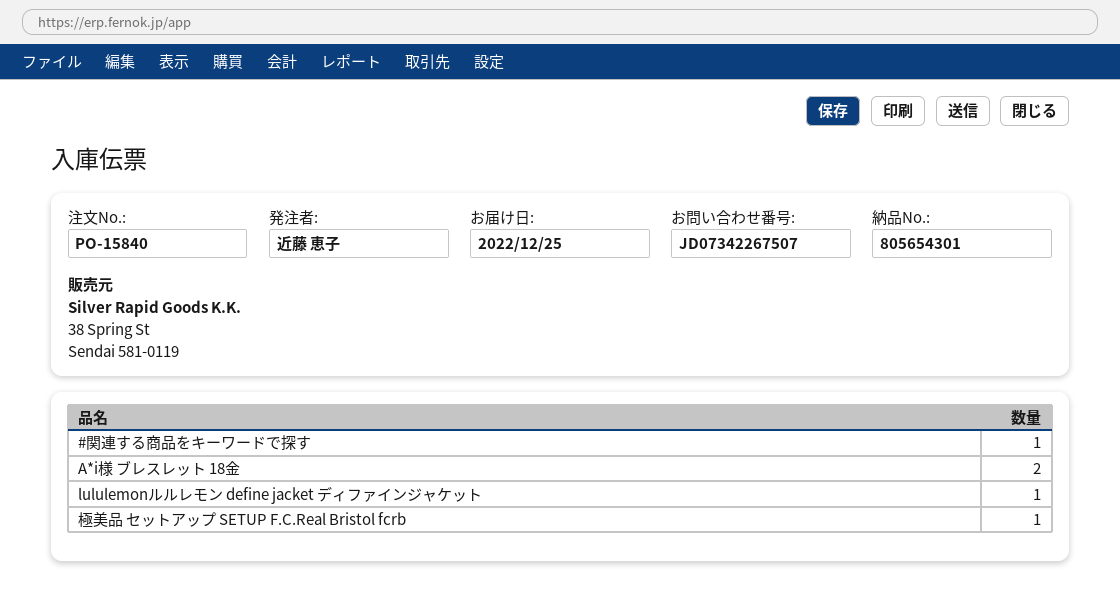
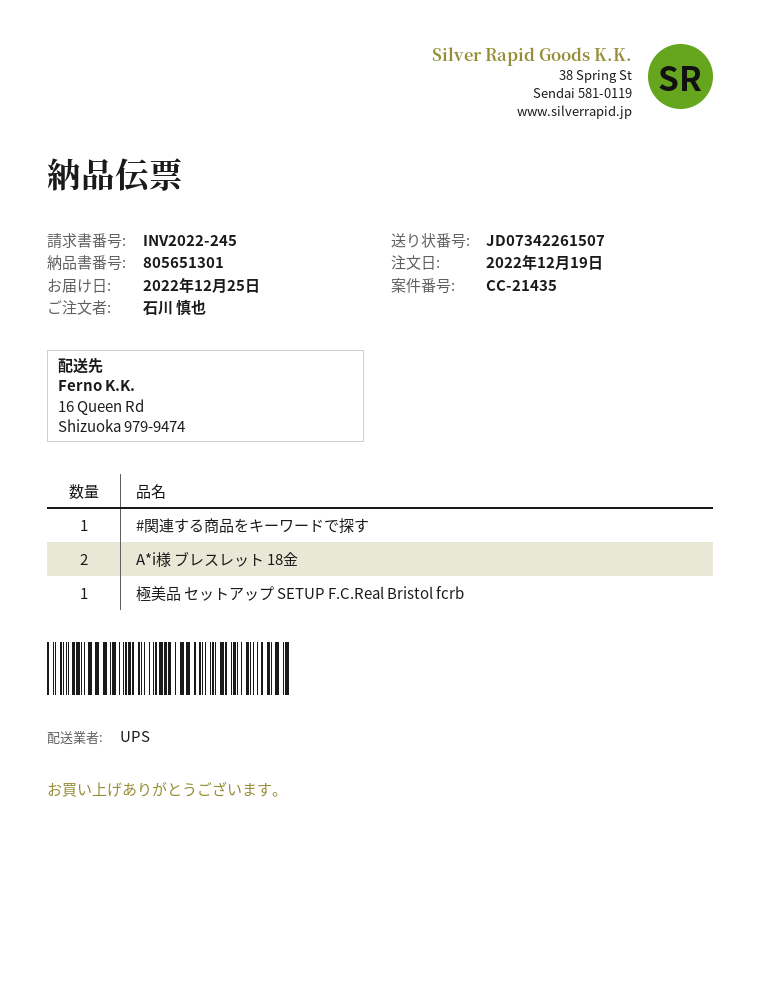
delivery note number: 805654301 -> 805651301
ordered by: 近藤 恵子 -> 石川 慎也
tracking number: JD07342267507 -> JD07342261507
lululemonルルレモン define jacket ディファインジャケット: 1 -> none

